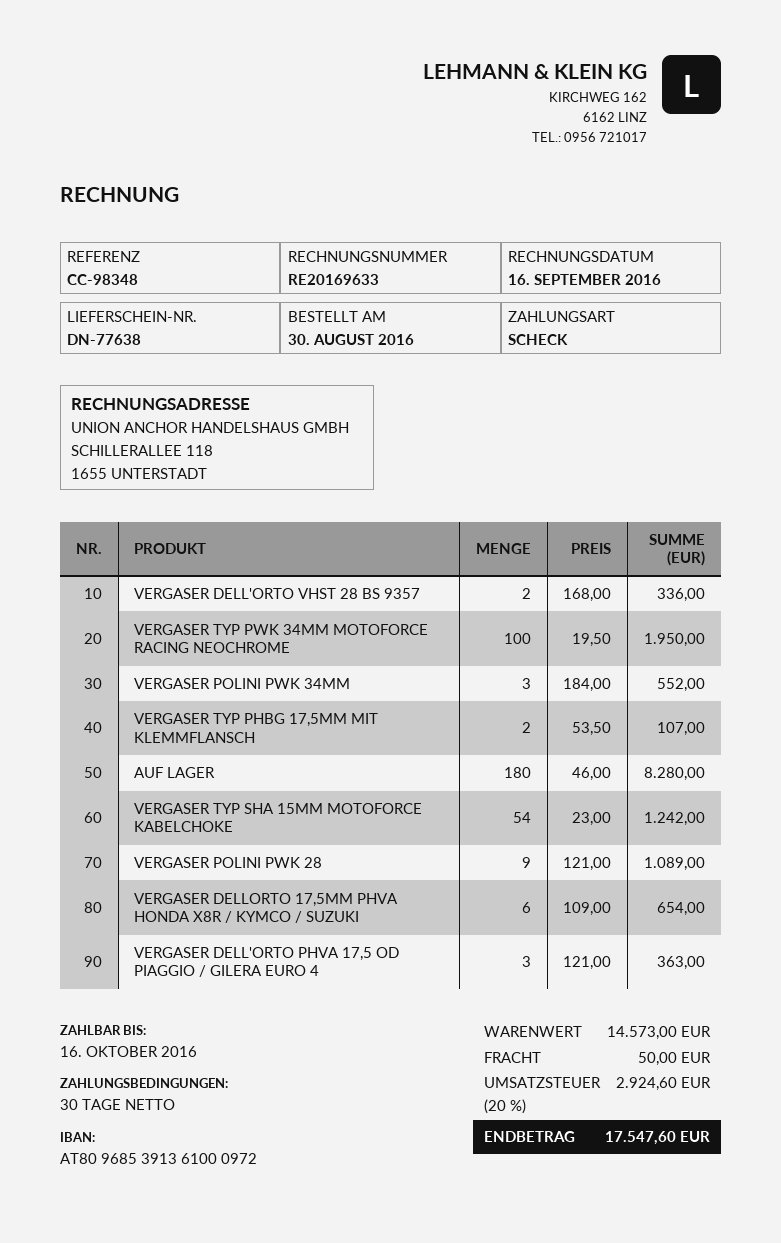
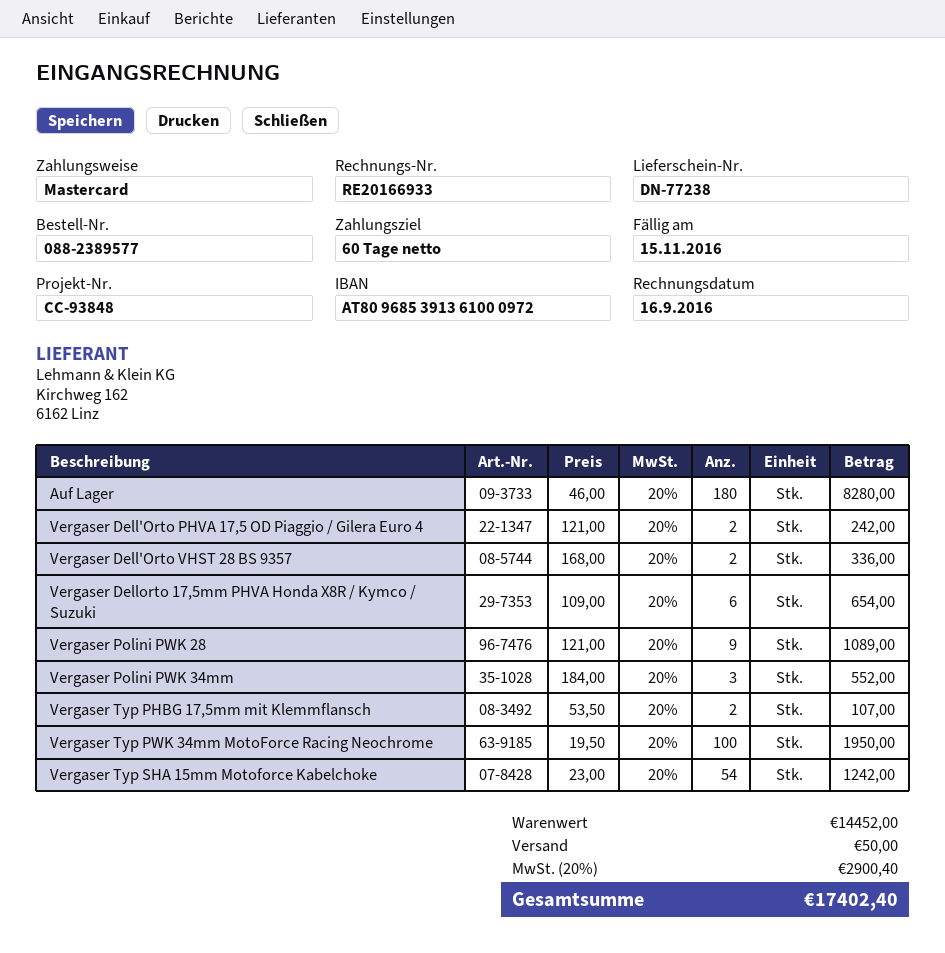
delivery note number: DN-77638 -> DN-77238
invoice number: RE20169633 -> RE20166933
payment terms: 30 days -> 60 days
due date: 2016-10-16 -> 2016-11-15
reference: CC-98348 -> CC-93848
payment method: cheque -> Mastercard
VERGASER DELL'ORTO PHVA 17,5 OD PIAGGIO / GILERA EURO 4: 3 x 121.00 = 363.00 -> 2 x 121.00 = 242.00
subtotal: 14573.00 -> 14452.00
tax: 20% = 2924.60 -> 20% = 2900.40
total: 17547.60 -> 17402.40

